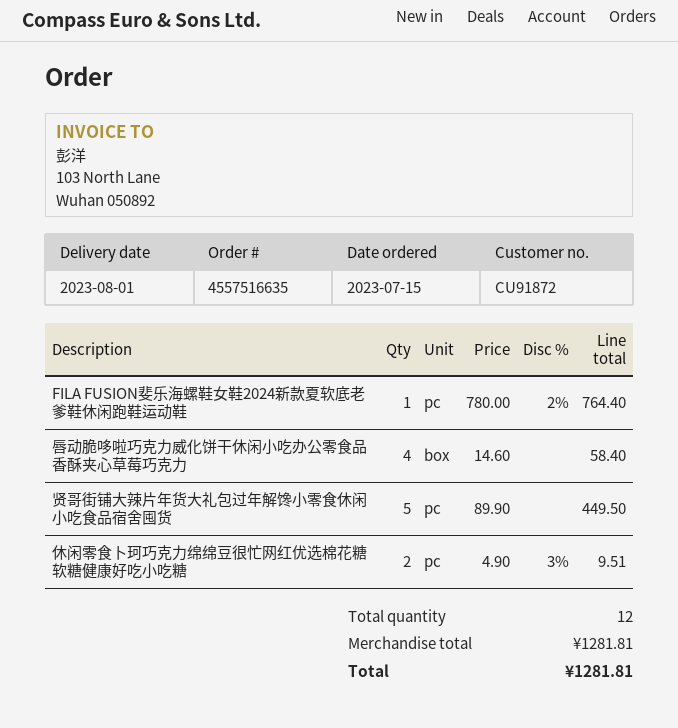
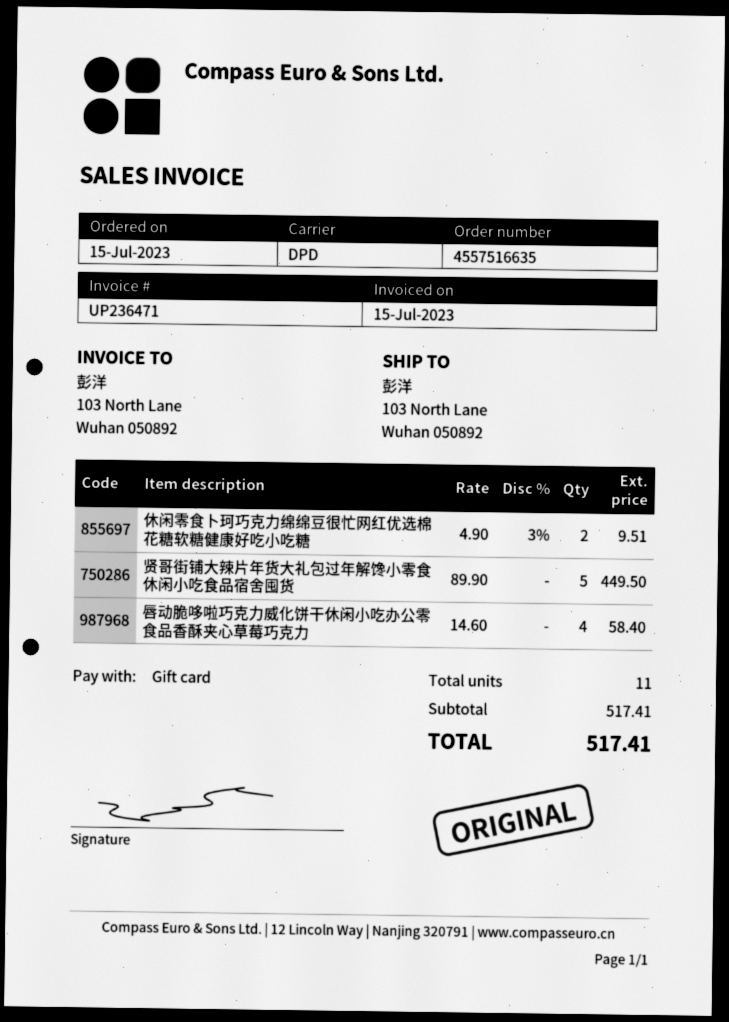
FILA FUSION斐乐海螺鞋女鞋2024新款夏软底老爹鞋休闲跑鞋运动鞋: 1 x 780.00 - 2% = 764.40 -> none
total quantity: 12 -> 11
subtotal: 1281.81 -> 517.41
total: 1281.81 -> 517.41

